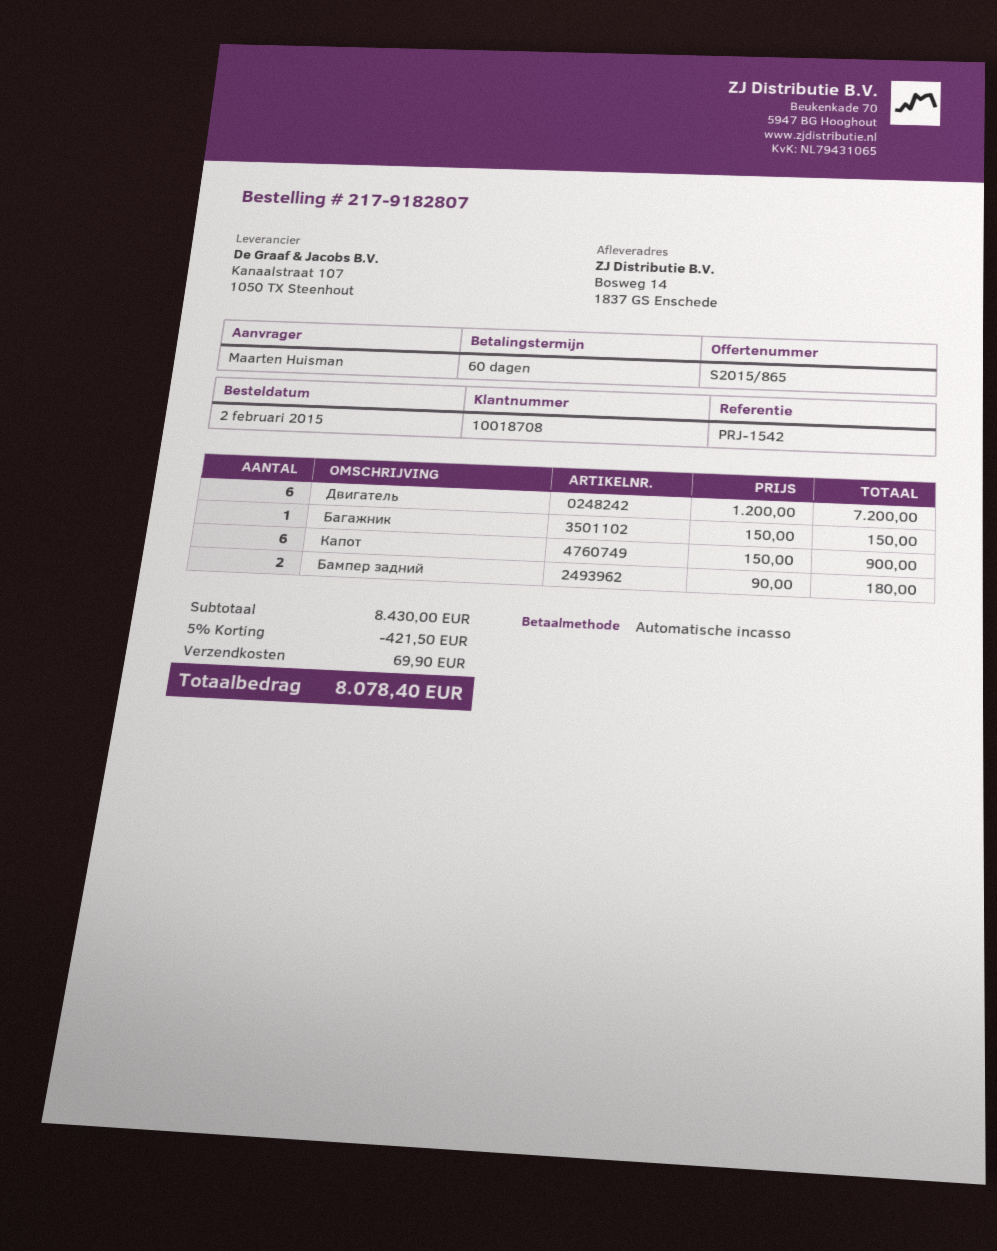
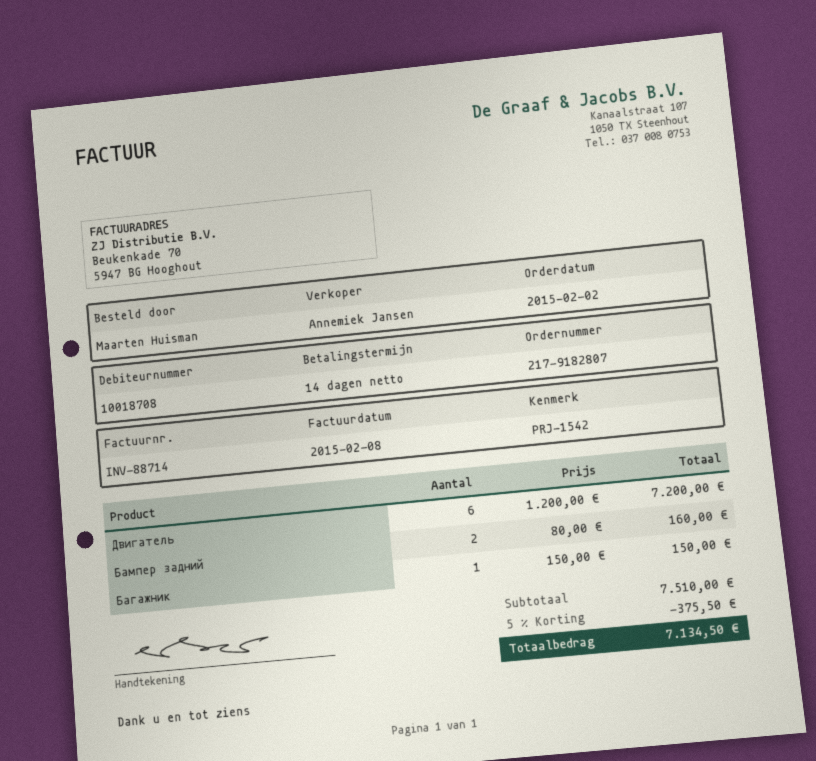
payment terms: 60 days -> 14 days
Капот: 6 x 150.00 = 900.00 -> none
Бампер задний: 2 x 90.00 = 180.00 -> 2 x 80.00 = 160.00
subtotal: 8430.00 -> 7510.00
discount: 5% = 421.50 -> 5% = 375.50
shipping: 69.90 -> none
total: 8078.40 -> 7134.50

